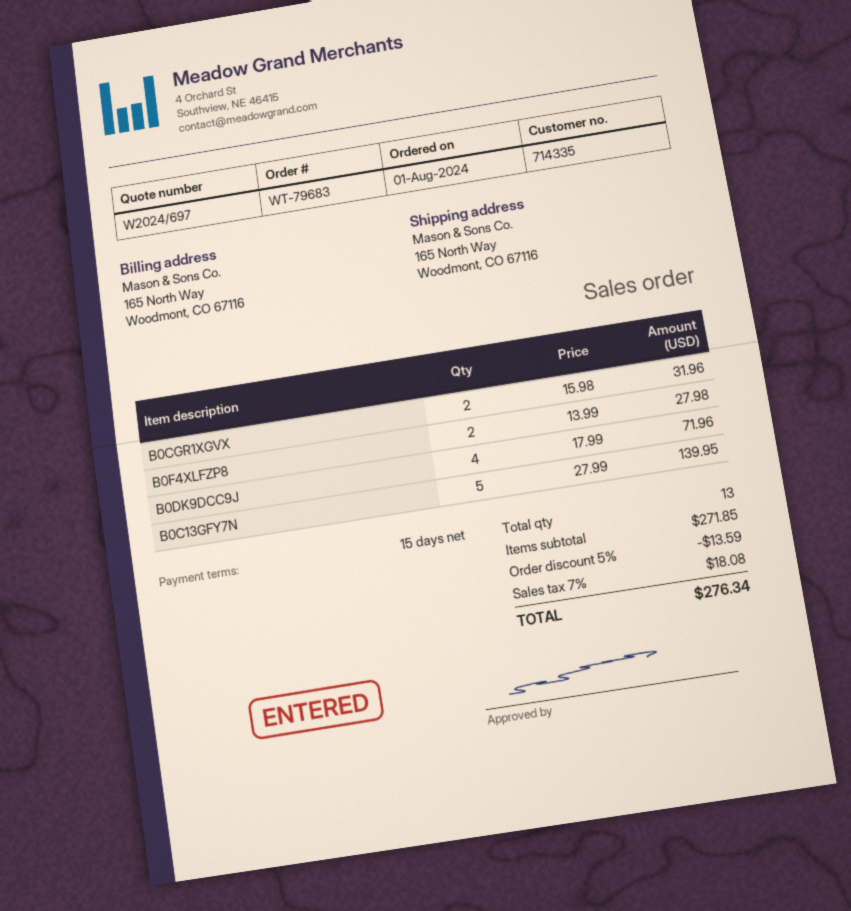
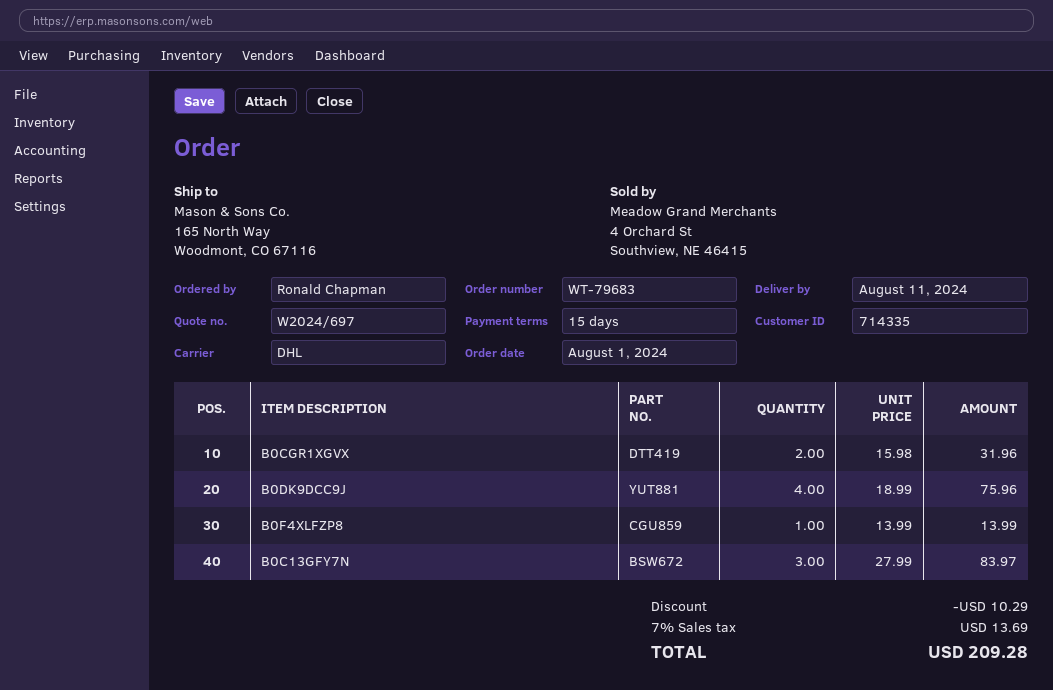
B0F4XLFZP8: 2 x 13.99 = 27.98 -> 1 x 13.99 = 13.99
B0DK9DCC9J: 4 x 17.99 = 71.96 -> 4 x 18.99 = 75.96
B0C13GFY7N: 5 x 27.99 = 139.95 -> 3 x 27.99 = 83.97
discount: 13.59 -> 10.29
tax: 7% = 18.08 -> 7% = 13.69
total: 276.34 -> 209.28

